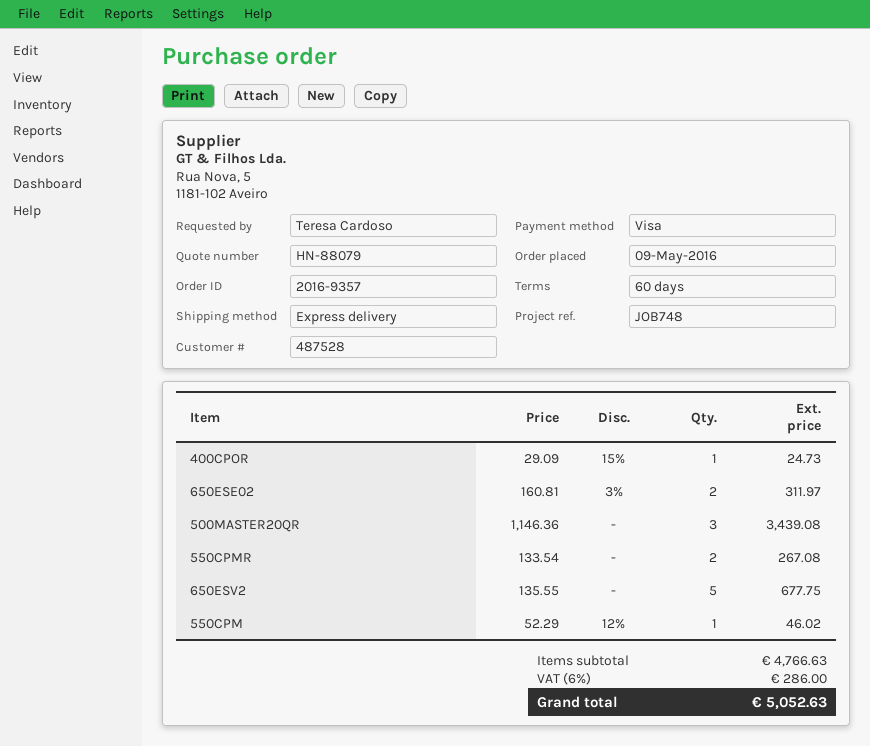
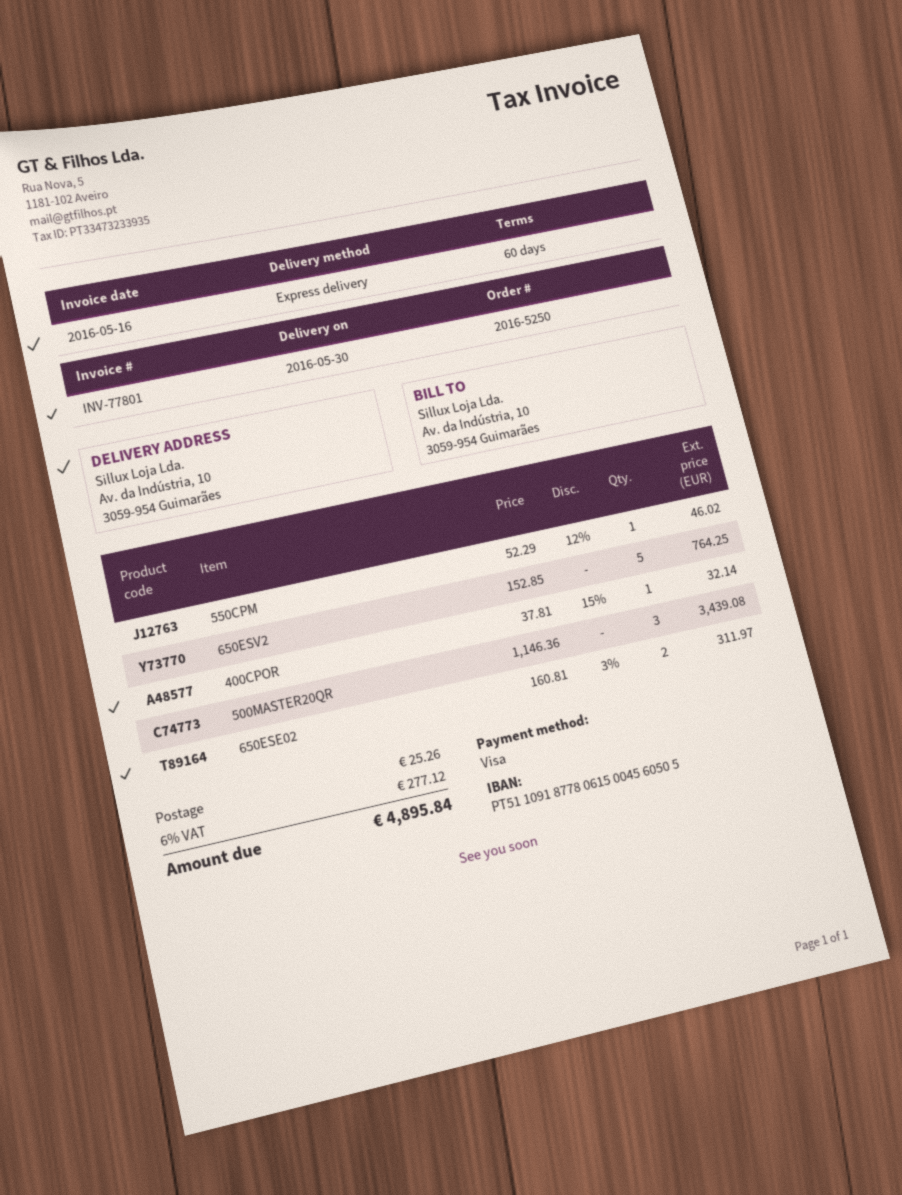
order number: 2016-9357 -> 2016-5250
400CPOR: 1 x 29.09 - 15% = 24.73 -> 1 x 37.81 - 15% = 32.14
550CPMR: 2 x 133.54 = 267.08 -> none
650ESV2: 5 x 135.55 = 677.75 -> 5 x 152.85 = 764.25
shipping: none -> 25.26
tax: 6% = 286.00 -> 6% = 277.12
total: 5052.63 -> 4895.84

